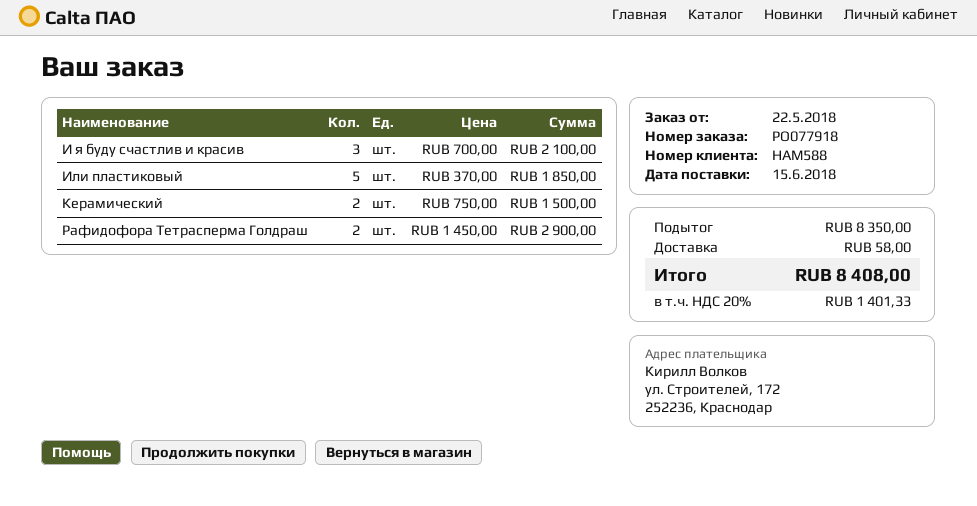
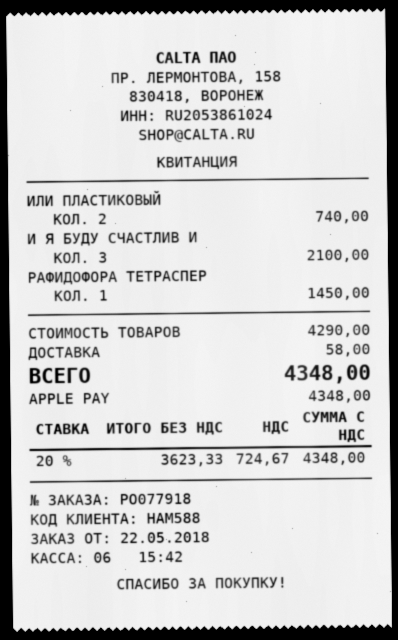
Или пластиковый: 5 for 1850.00 -> 2 for 740.00
Керамический: 2 for 1500.00 -> none
Рафидофора Тетрасперма Голдраш: 2 for 2900.00 -> 1 for 1450.00
subtotal: 8350.00 -> 4290.00
tax: 20% = 1401.33 -> 20% = 724.67
total: 8408.00 -> 4348.00

